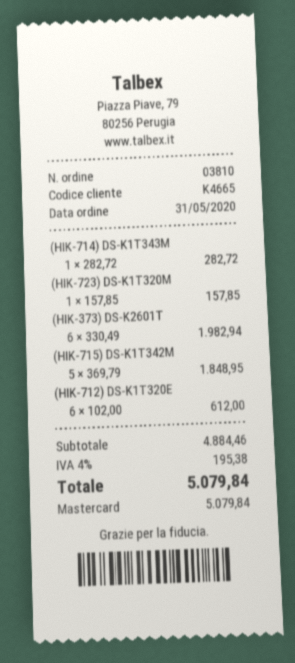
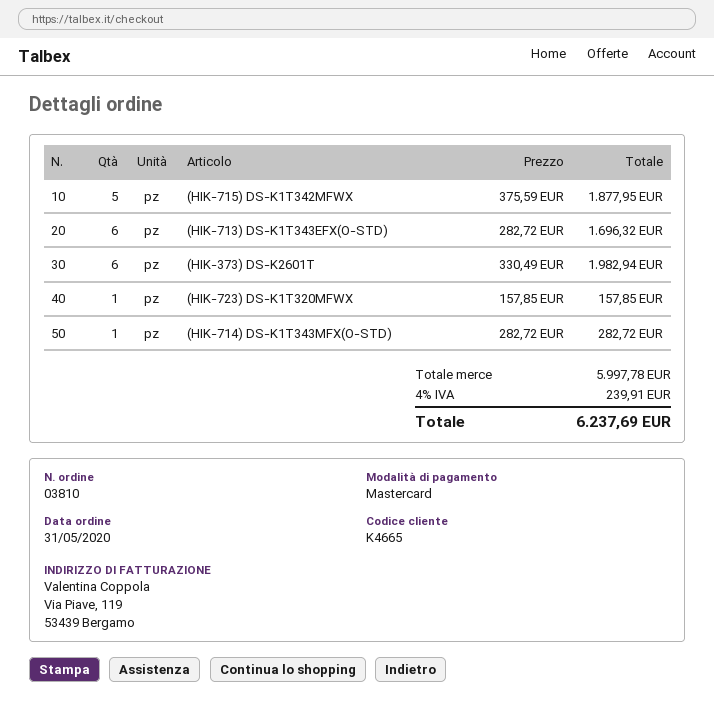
(HIK-715) DS-K1T342M: 5 x 369.79 = 1848.95 -> 5 x 375.59 = 1877.95
(HIK-712) DS-K1T320E: 6 x 102.00 = 612.00 -> none
(HIK-713) DS-K1T343EFX(O-STD): none -> 6 x 282.72 = 1696.32
subtotal: 4884.46 -> 5997.78
tax: 4% = 195.38 -> 4% = 239.91
total: 5079.84 -> 6237.69

